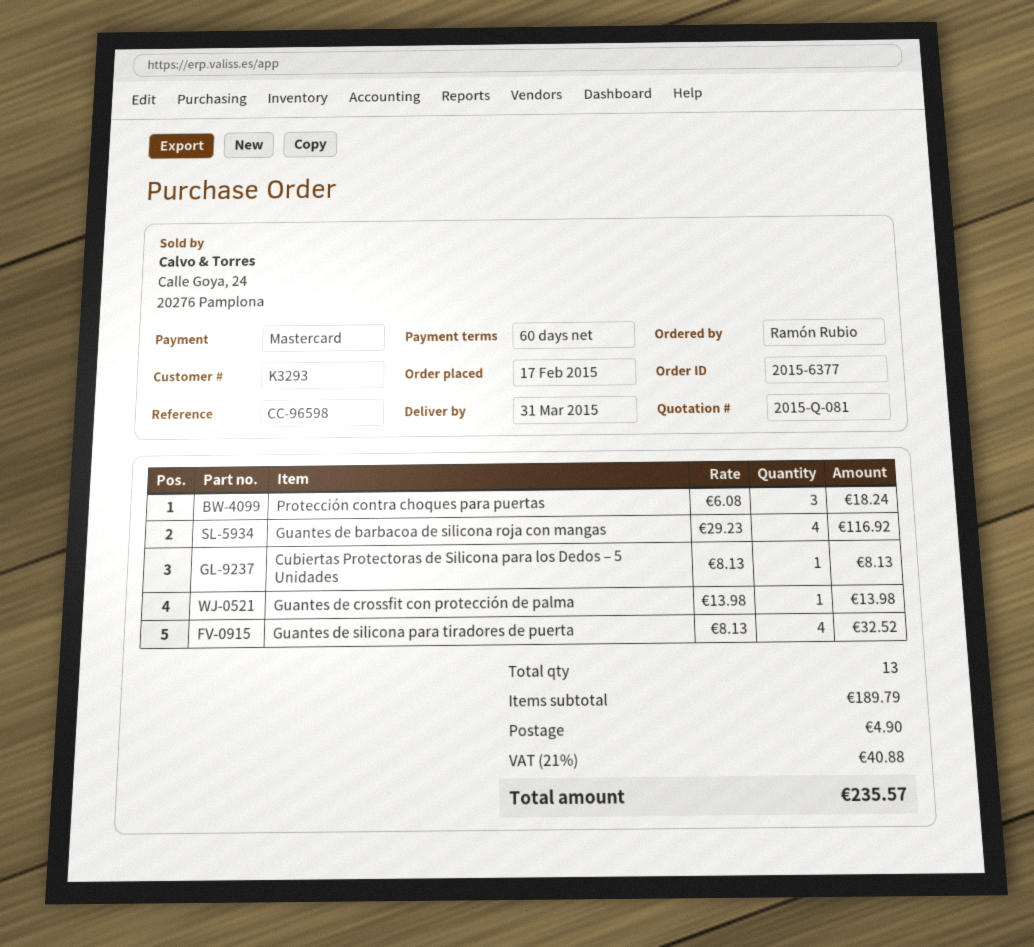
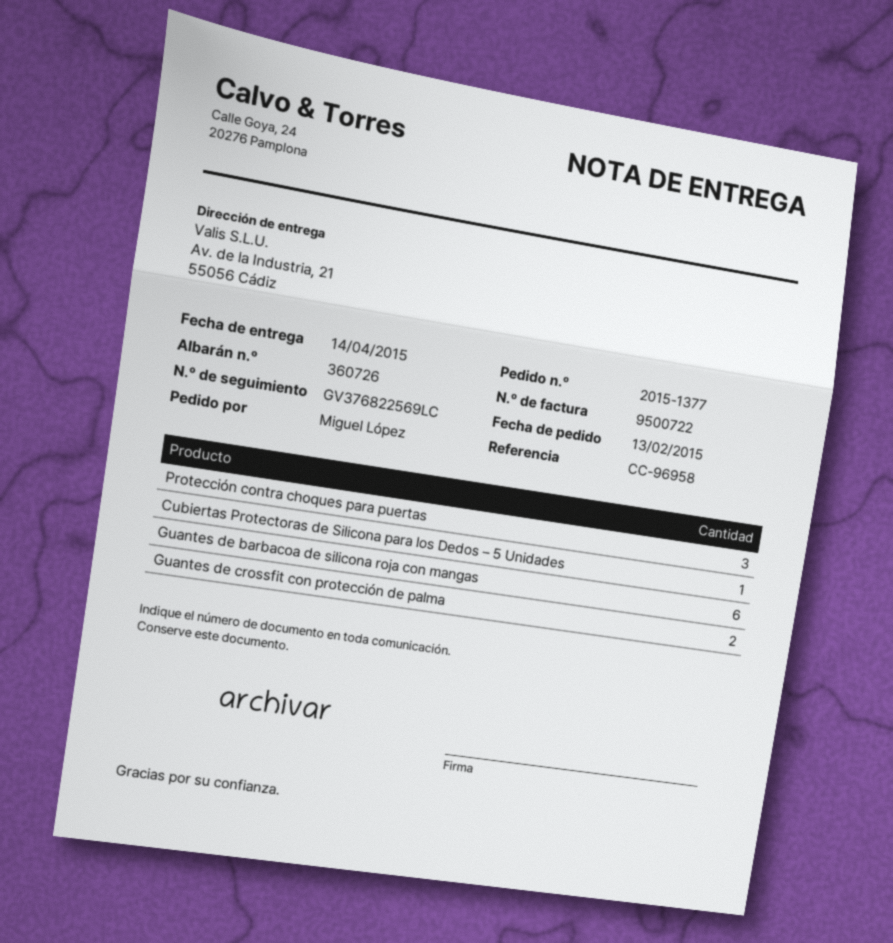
order number: 2015-6377 -> 2015-1377
order date: 2015-02-17 -> 2015-02-13
delivery date: 2015-03-31 -> 2015-04-14
reference: CC-96598 -> CC-96958
ordered by: Ramón Rubio -> Miguel López
Guantes de barbacoa de silicona roja con mangas: 4 -> 6
Guantes de crossfit con protección de palma: 1 -> 2
Guantes de silicona para tiradores de puerta: 4 -> none

